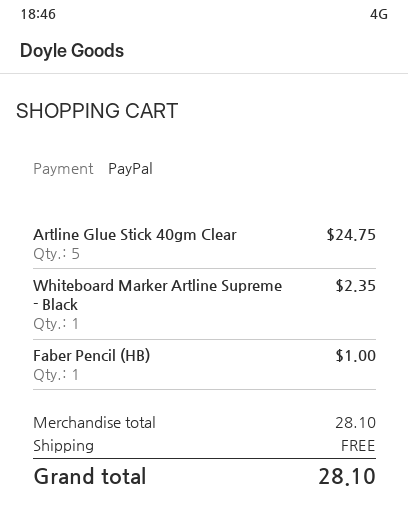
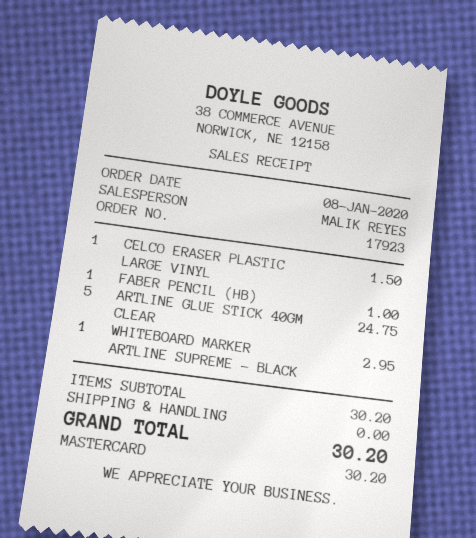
payment method: PayPal -> Mastercard
Whiteboard Marker Artline Supreme - Black: 1 for 2.35 -> 1 for 2.95
CELCO ERASER PLASTIC LARGE VINYL: none -> 1 for 1.50
subtotal: 28.10 -> 30.20
total: 28.10 -> 30.20

